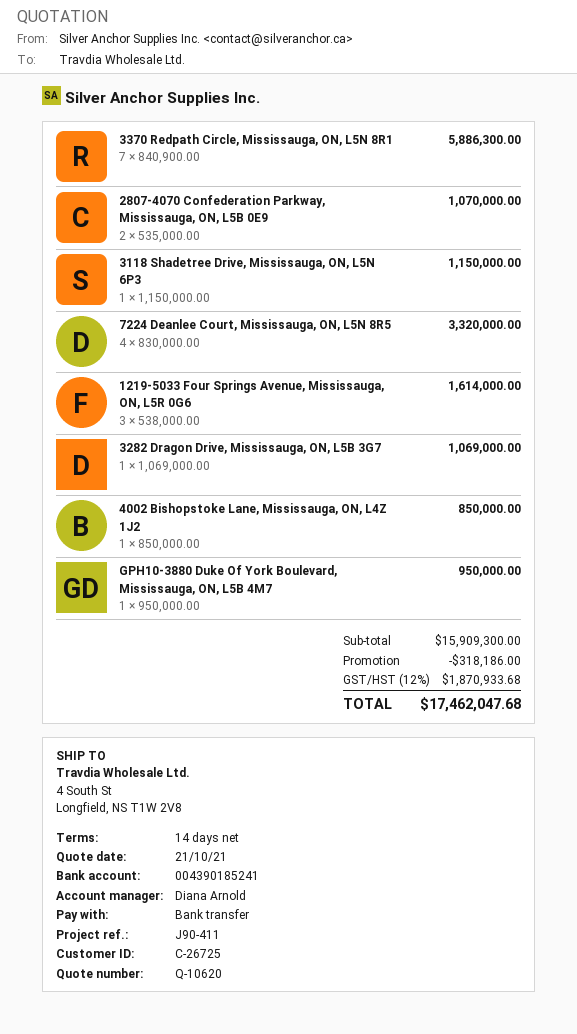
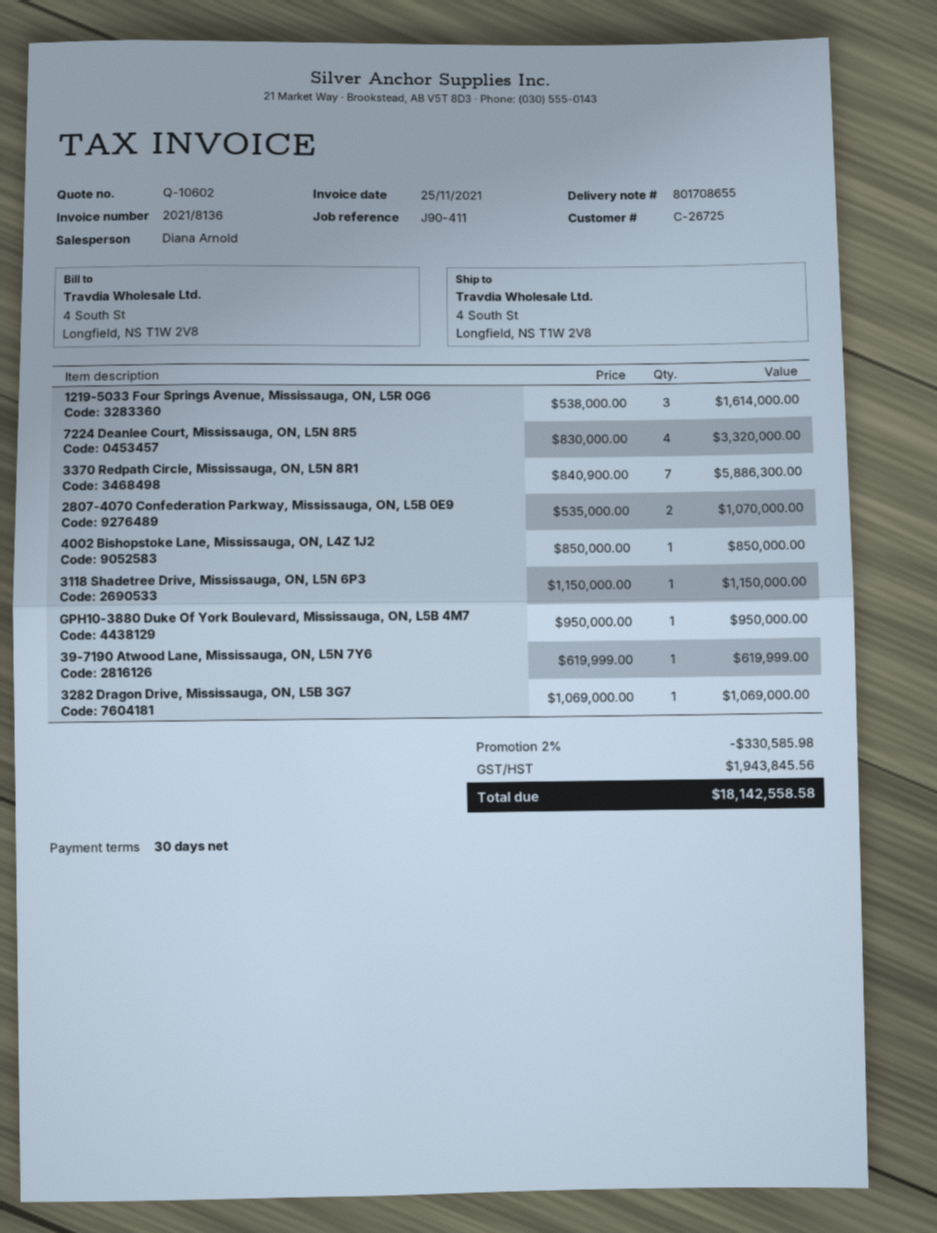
quote number: Q-10620 -> Q-10602
payment terms: 14 days -> 30 days
39-7190 Atwood Lane, Mississauga, ON, L5N 7Y6: none -> 1 x 619999.00 = 619999.00
discount: 318186.00 -> 330585.98
tax: 1870933.68 -> 1943845.56
total: 17462047.68 -> 18142558.58

